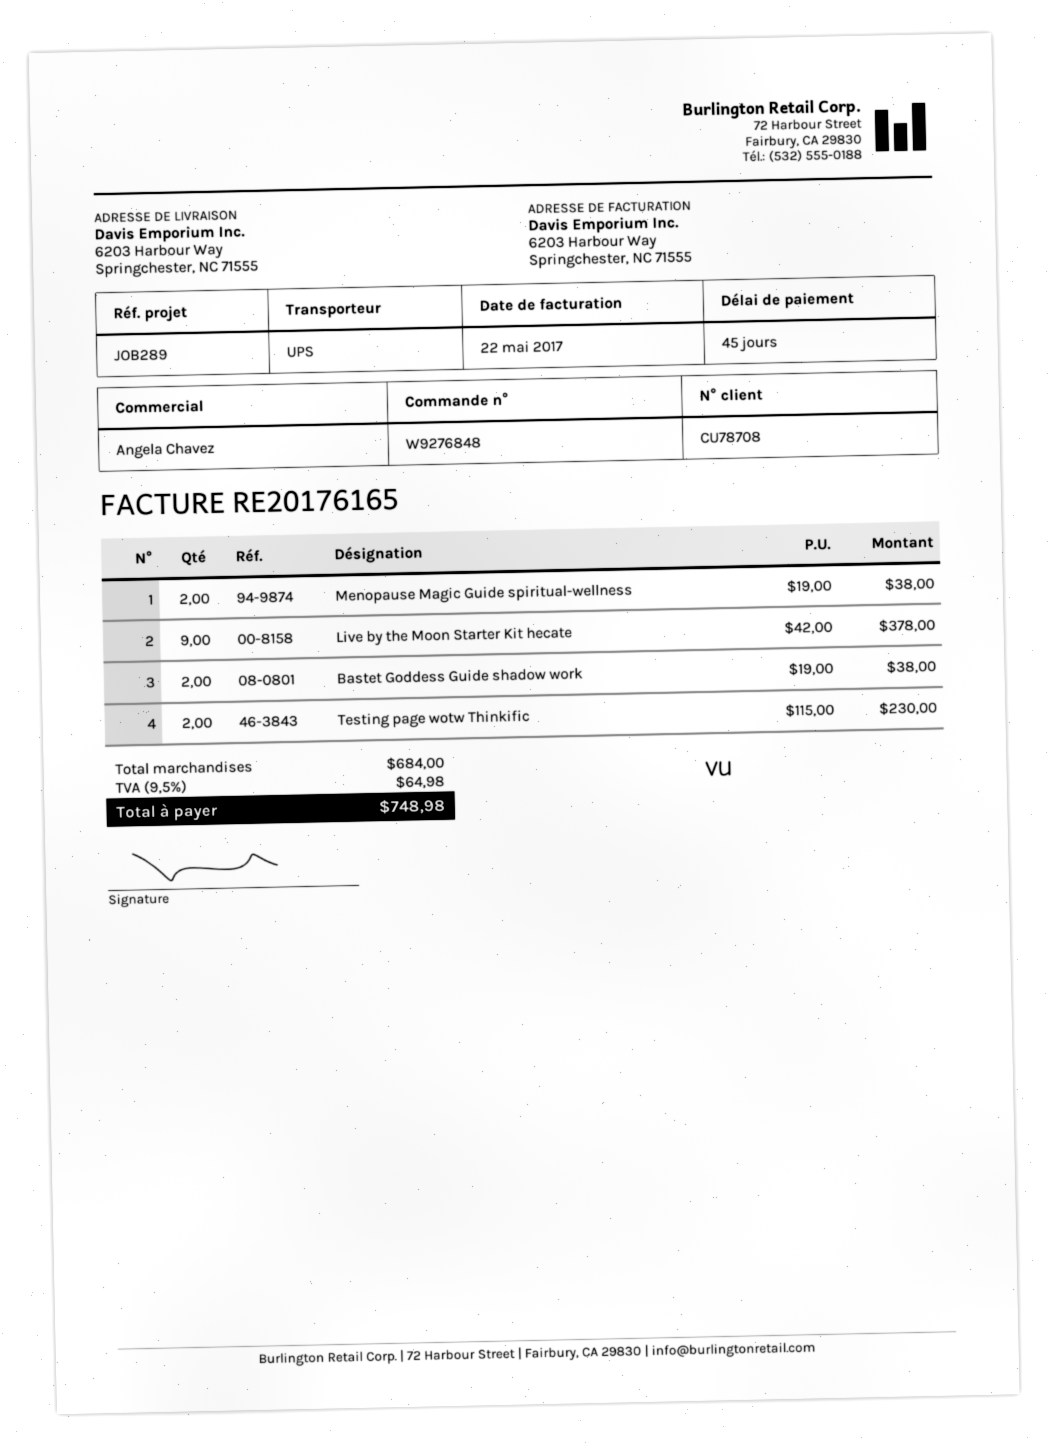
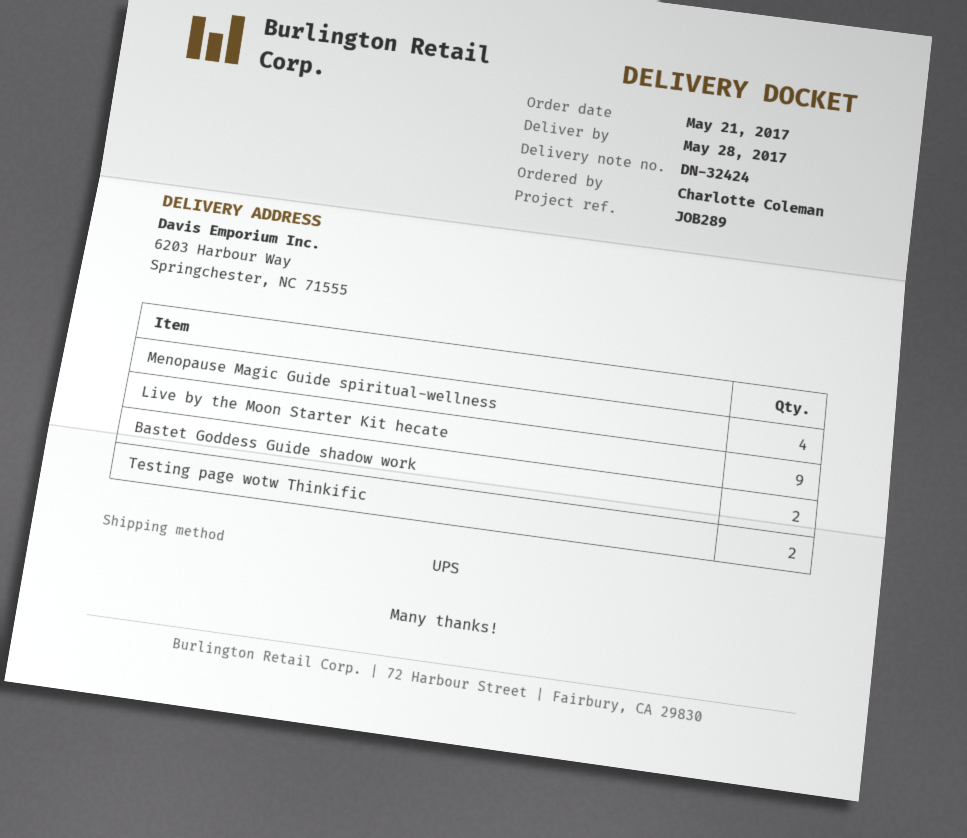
Menopause Magic Guide spiritual-wellness: 2 -> 4

